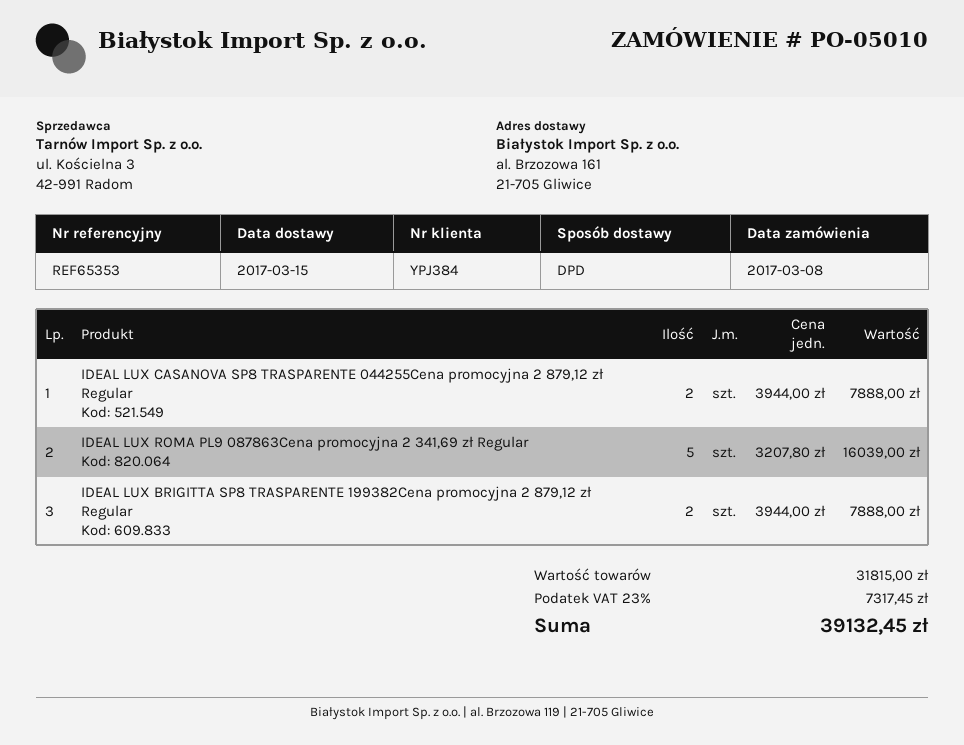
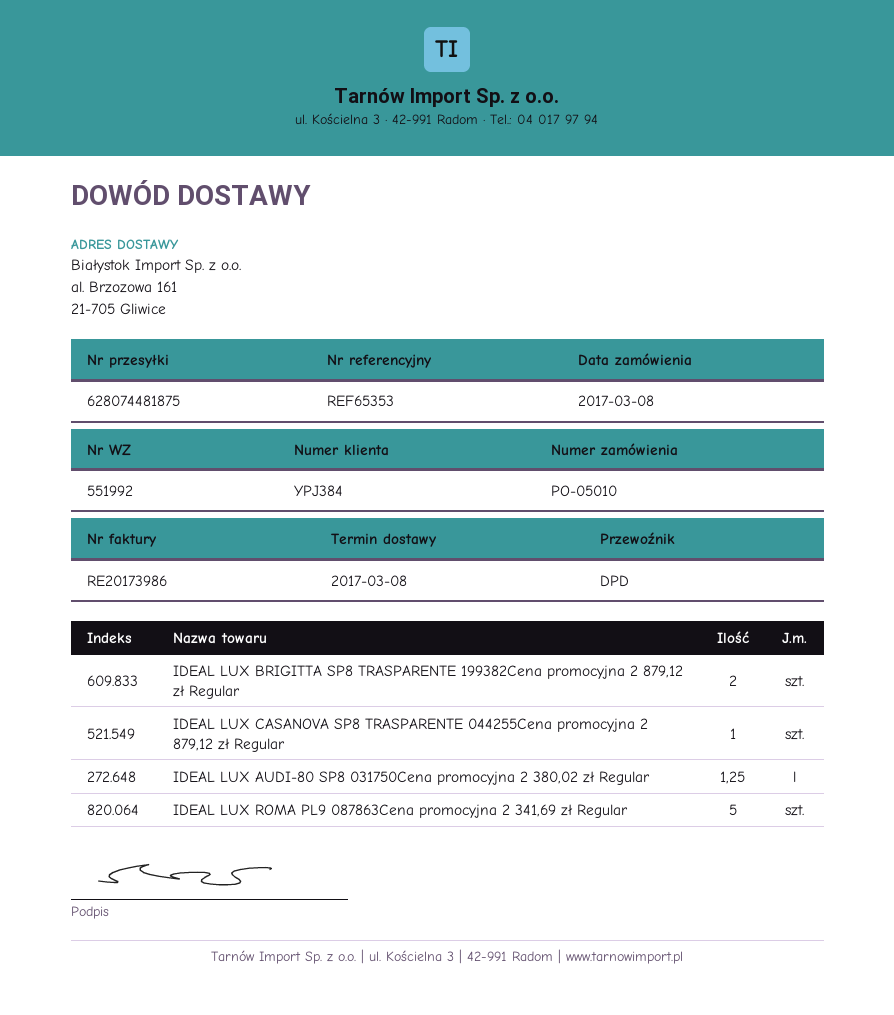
delivery date: 2017-03-15 -> 2017-03-08
IDEAL LUX CASANOVA SP8 TRASPARENTE 044255Cena promocyjna 2 879,12 zł Regular: 2 -> 1
IDEAL LUX AUDI-80 SP8 031750Cena promocyjna 2 380,02 zł Regular: none -> 1.25

